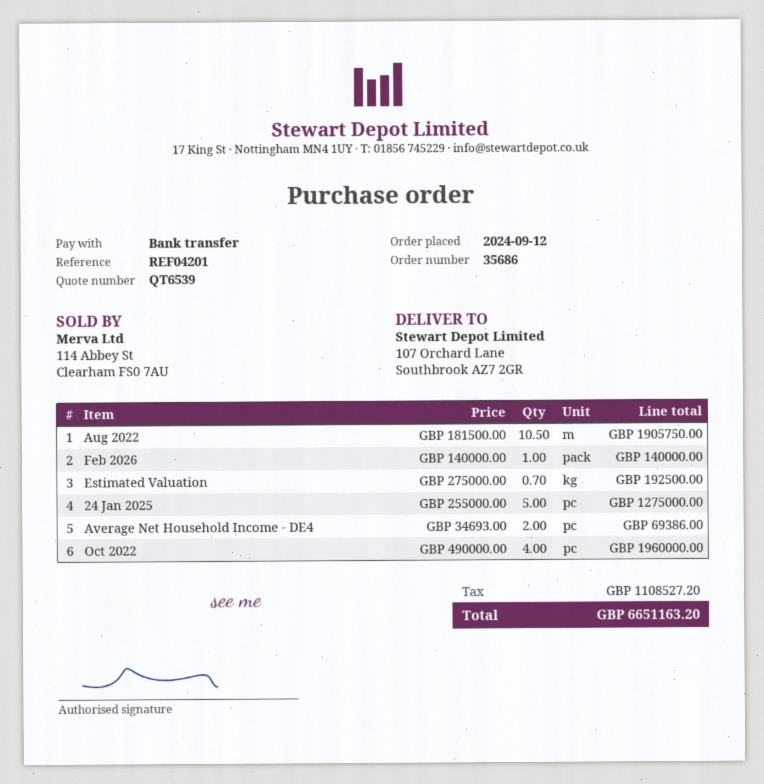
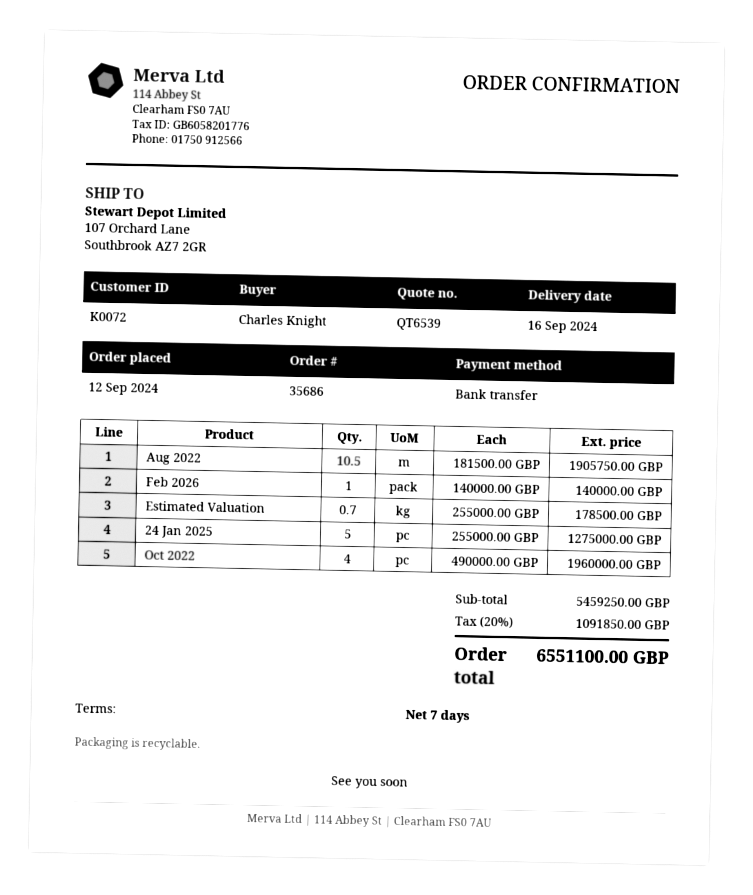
Estimated Valuation: 0.7 x 275000.00 = 192500.00 -> 0.7 x 255000.00 = 178500.00
Average Net Household Income - DE4: 2 x 34693.00 = 69386.00 -> none
tax: 1108527.20 -> 1091850.00
total: 6651163.20 -> 6551100.00

